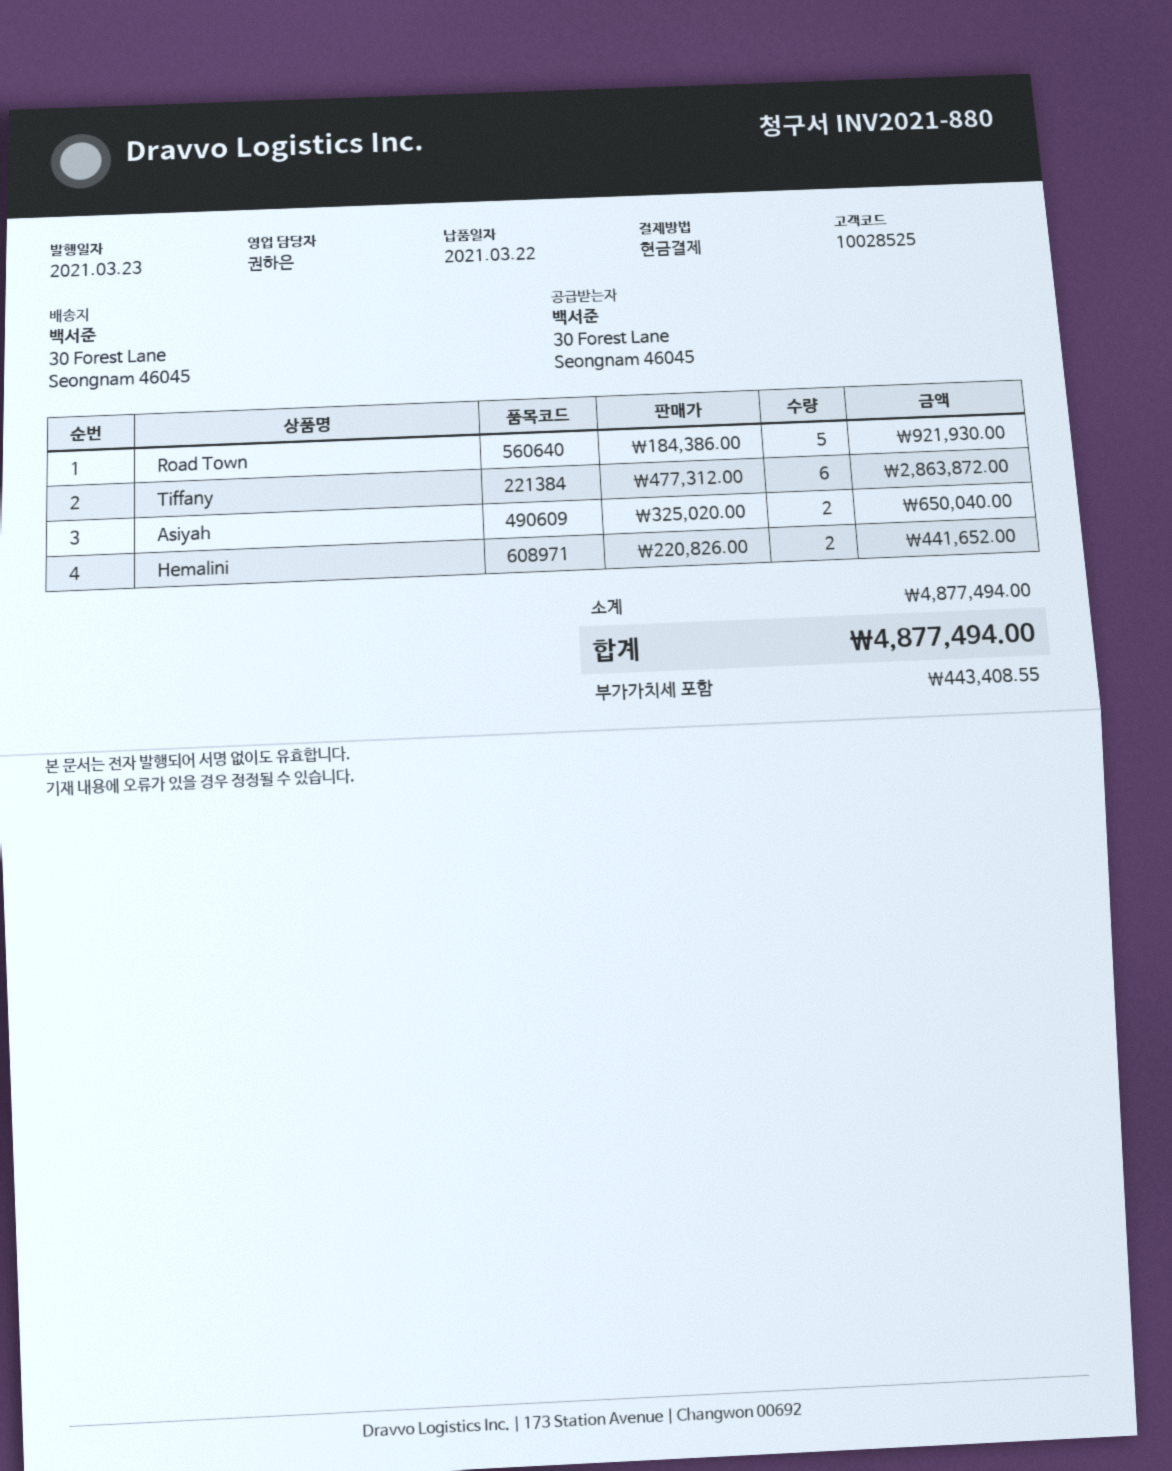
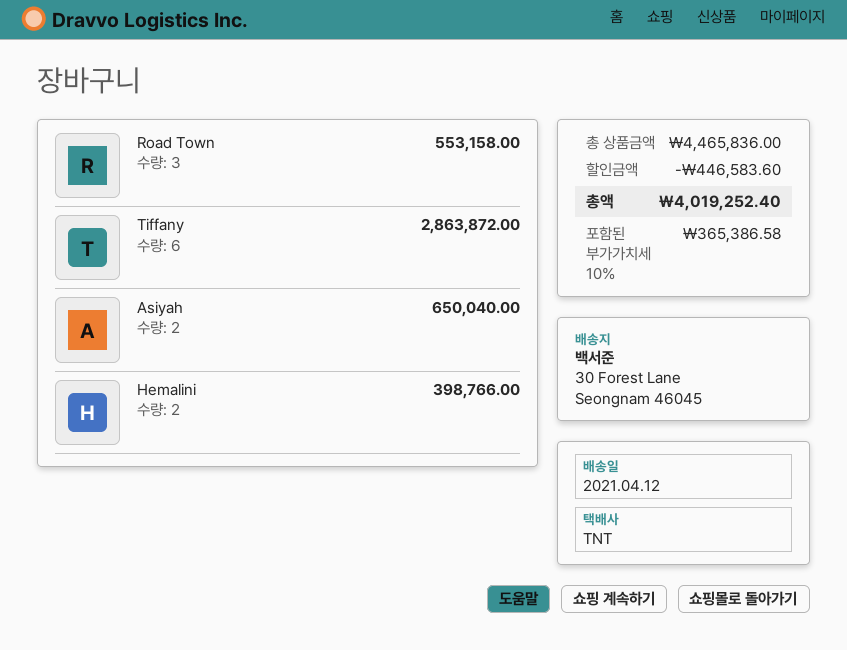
delivery date: 2021-03-22 -> 2021-04-12
Road Town: 5 for 921930.00 -> 3 for 553158.00
Hemalini: 2 for 441652.00 -> 2 for 398766.00
subtotal: 4877494.00 -> 4465836.00
discount: none -> 446583.60
tax: 443408.55 -> 365386.58
total: 4877494.00 -> 4019252.40

